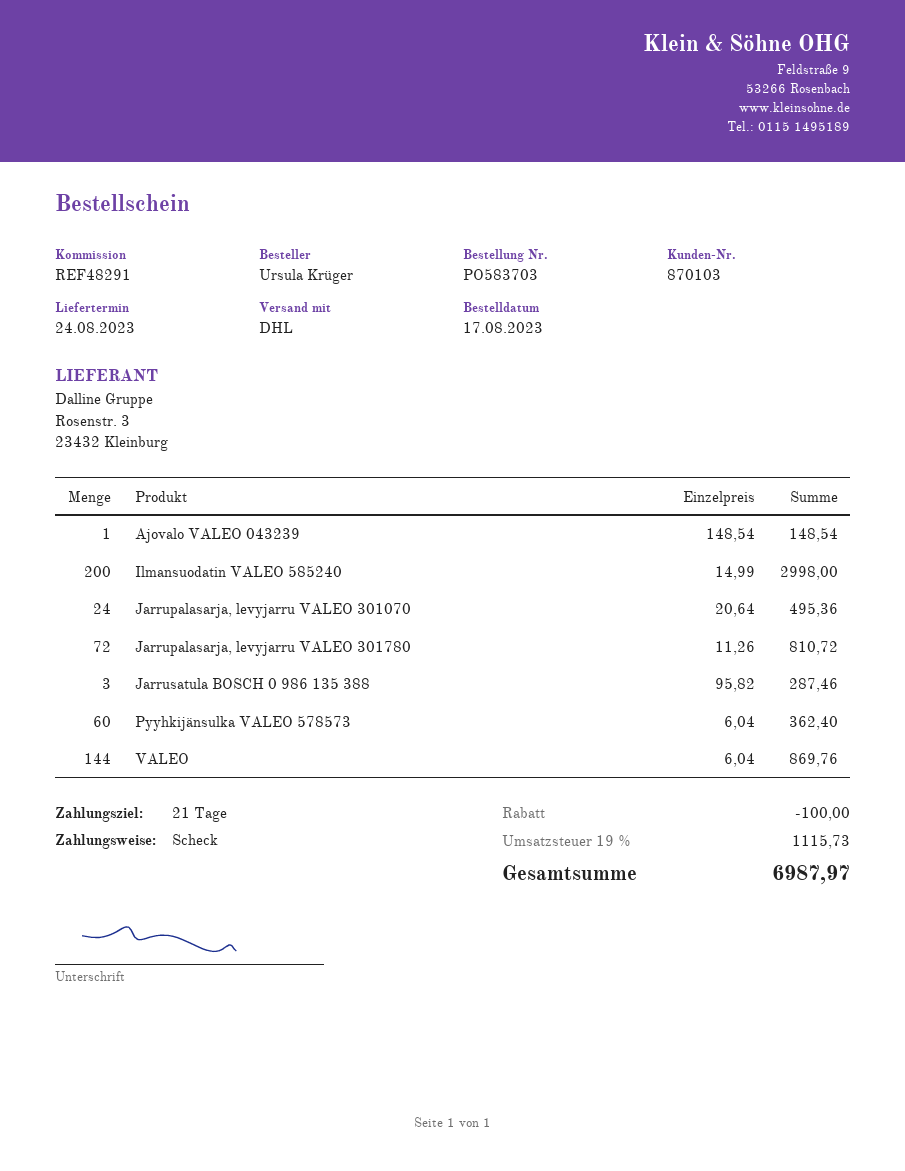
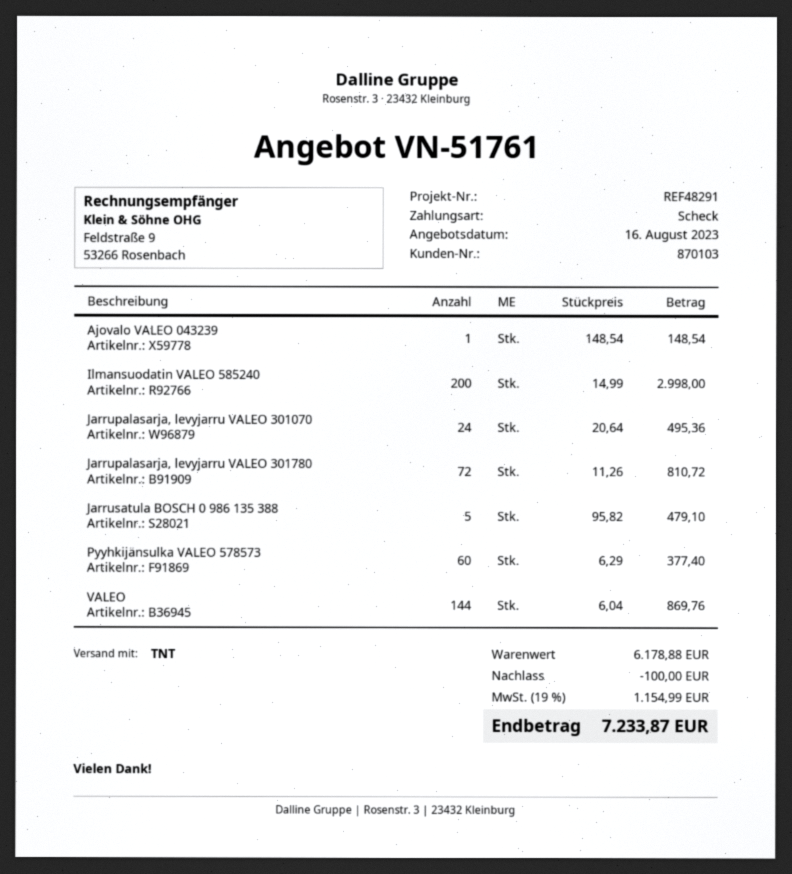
shipping method: DHL -> TNT
Jarrusatula BOSCH 0 986 135 388: 3 x 95.82 = 287.46 -> 5 x 95.82 = 479.10
Pyyhkijänsulka VALEO 578573: 60 x 6.04 = 362.40 -> 60 x 6.29 = 377.40
tax: 19% = 1115.73 -> 19% = 1154.99
total: 6987.97 -> 7233.87

